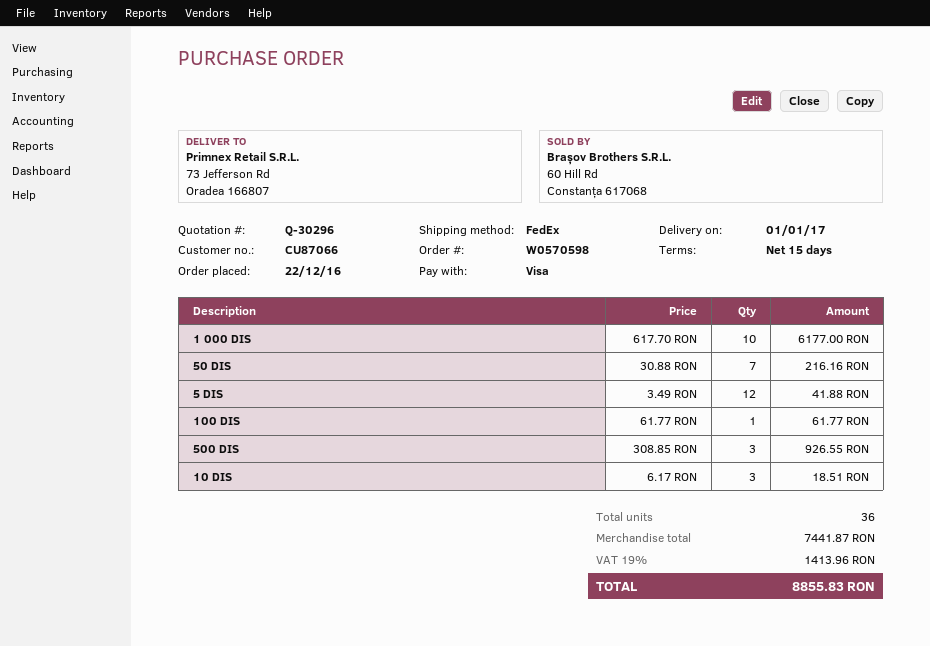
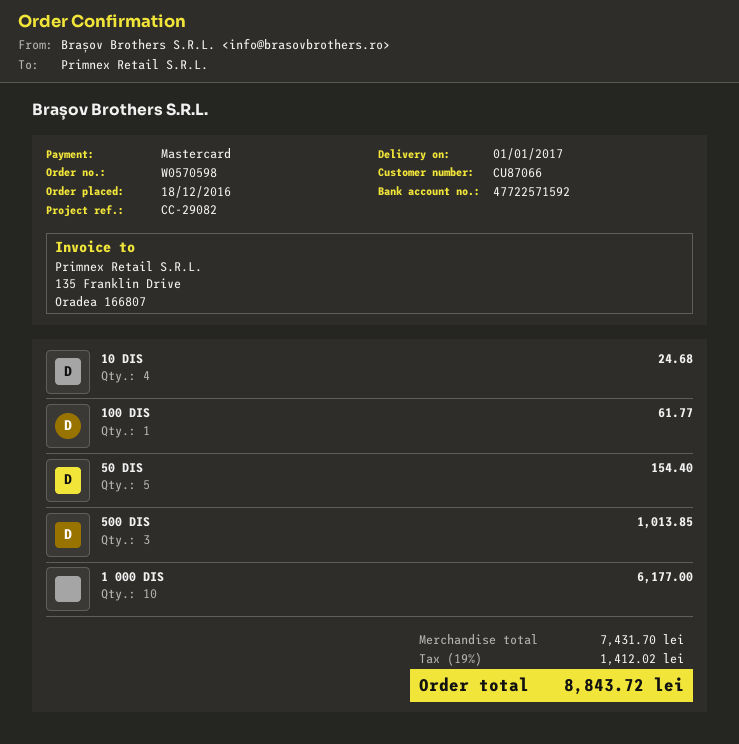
order date: 2016-12-22 -> 2016-12-18
payment method: Visa -> Mastercard
50 DIS: 7 for 216.16 -> 5 for 154.40
5 DIS: 12 for 41.88 -> none
500 DIS: 3 for 926.55 -> 3 for 1013.85
10 DIS: 3 for 18.51 -> 4 for 24.68
subtotal: 7441.87 -> 7431.70
tax: 19% = 1413.96 -> 19% = 1412.02
total: 8855.83 -> 8843.72

